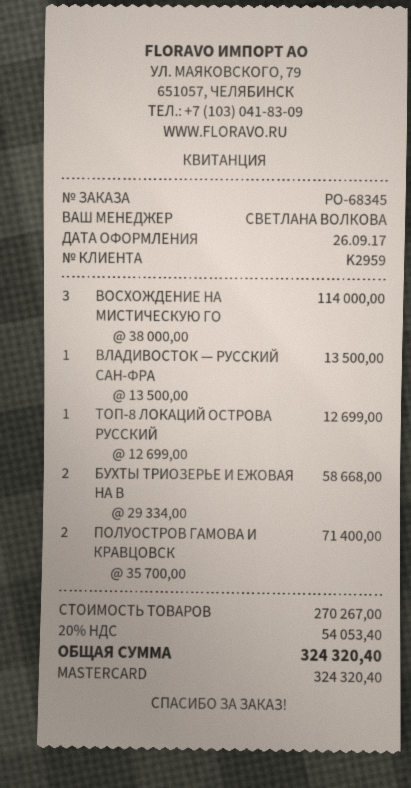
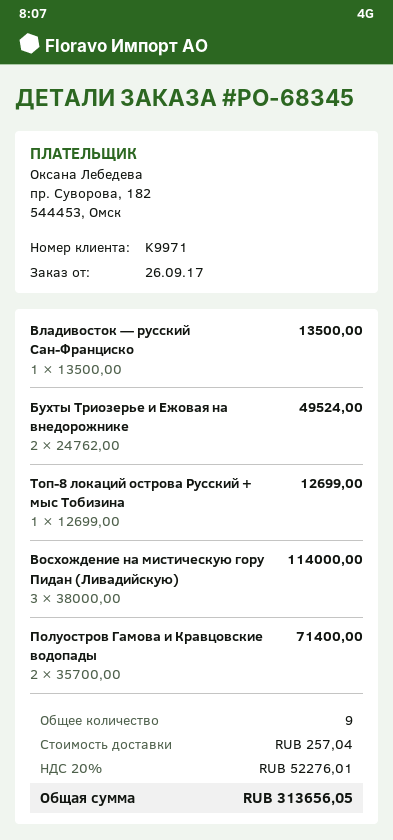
customer number: K2959 -> K9971
БУХТЫ ТРИОЗЕРЬЕ И ЕЖОВАЯ НА В: 2 x 29334.00 = 58668.00 -> 2 x 24762.00 = 49524.00
shipping: none -> 257.04
tax: 20% = 54053.40 -> 20% = 52276.01
total: 324320.40 -> 313656.05

